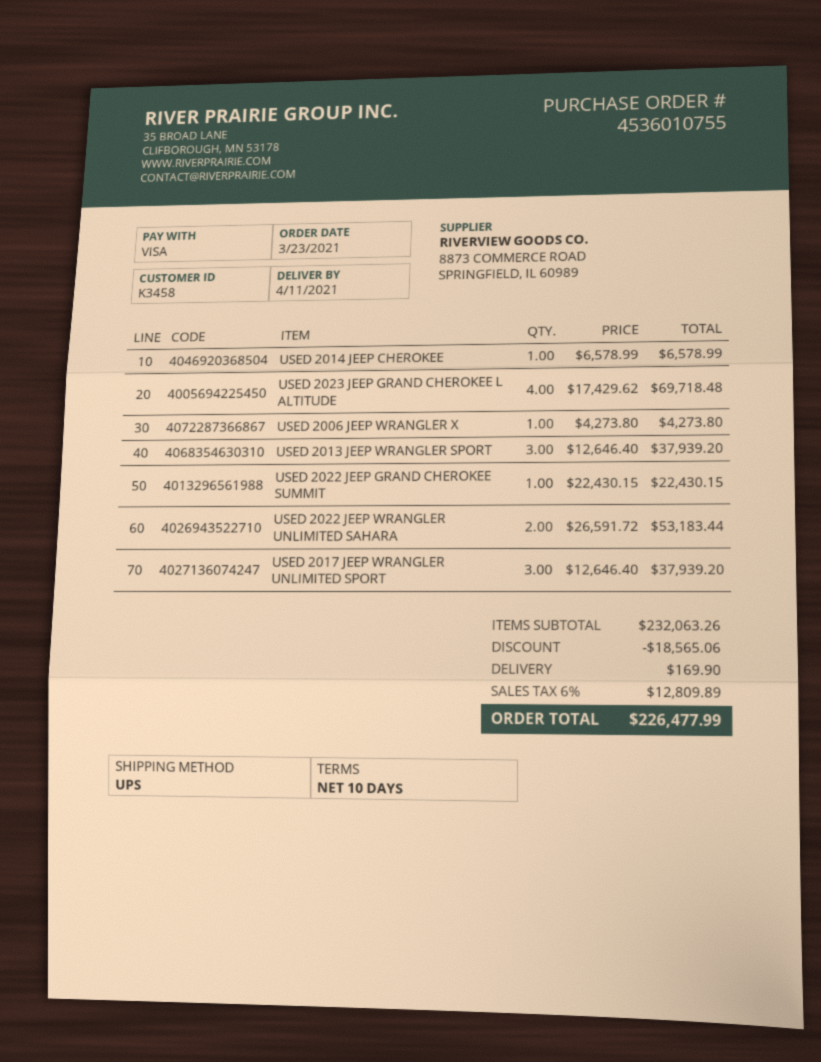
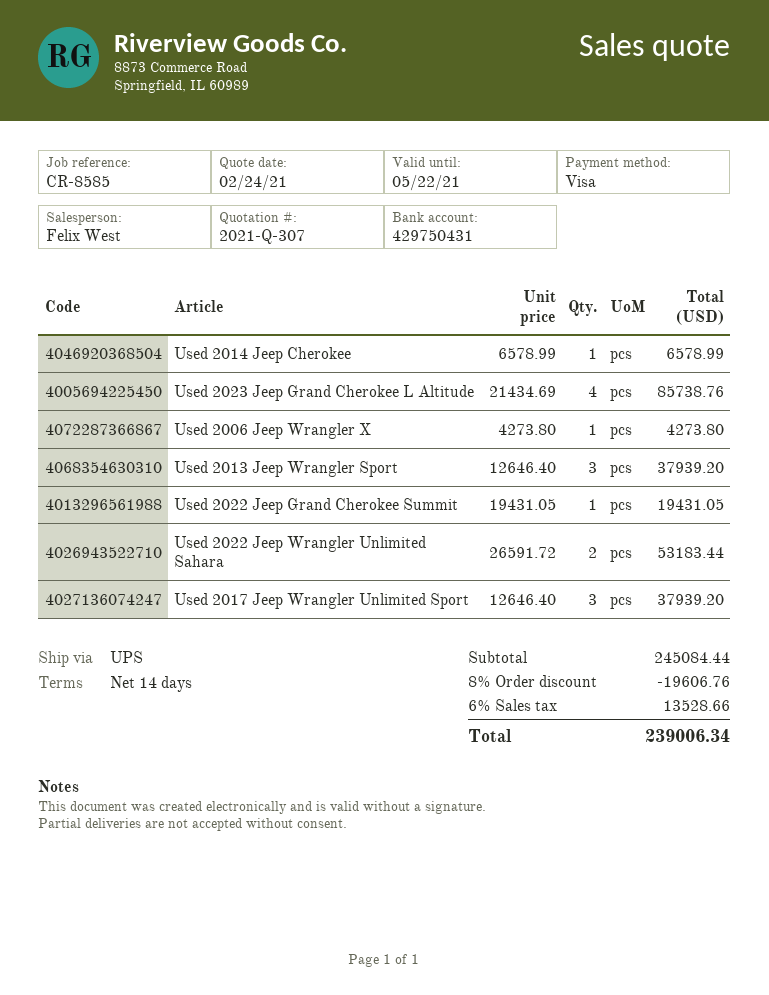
payment terms: 10 days -> 14 days
USED 2023 JEEP GRAND CHEROKEE L ALTITUDE: 4 x 17429.62 = 69718.48 -> 4 x 21434.69 = 85738.76
USED 2022 JEEP GRAND CHEROKEE SUMMIT: 1 x 22430.15 = 22430.15 -> 1 x 19431.05 = 19431.05
subtotal: 232063.26 -> 245084.44
discount: 18565.06 -> 19606.76
shipping: 169.90 -> none
tax: 6% = 12809.89 -> 6% = 13528.66
total: 226477.99 -> 239006.34

